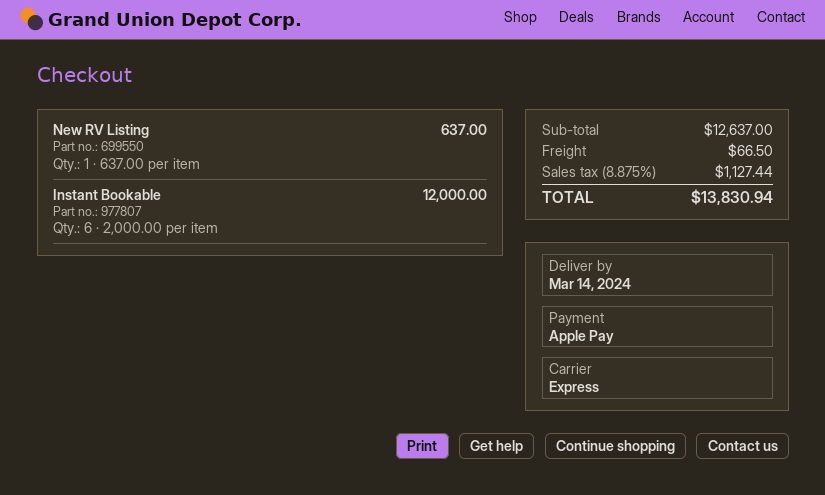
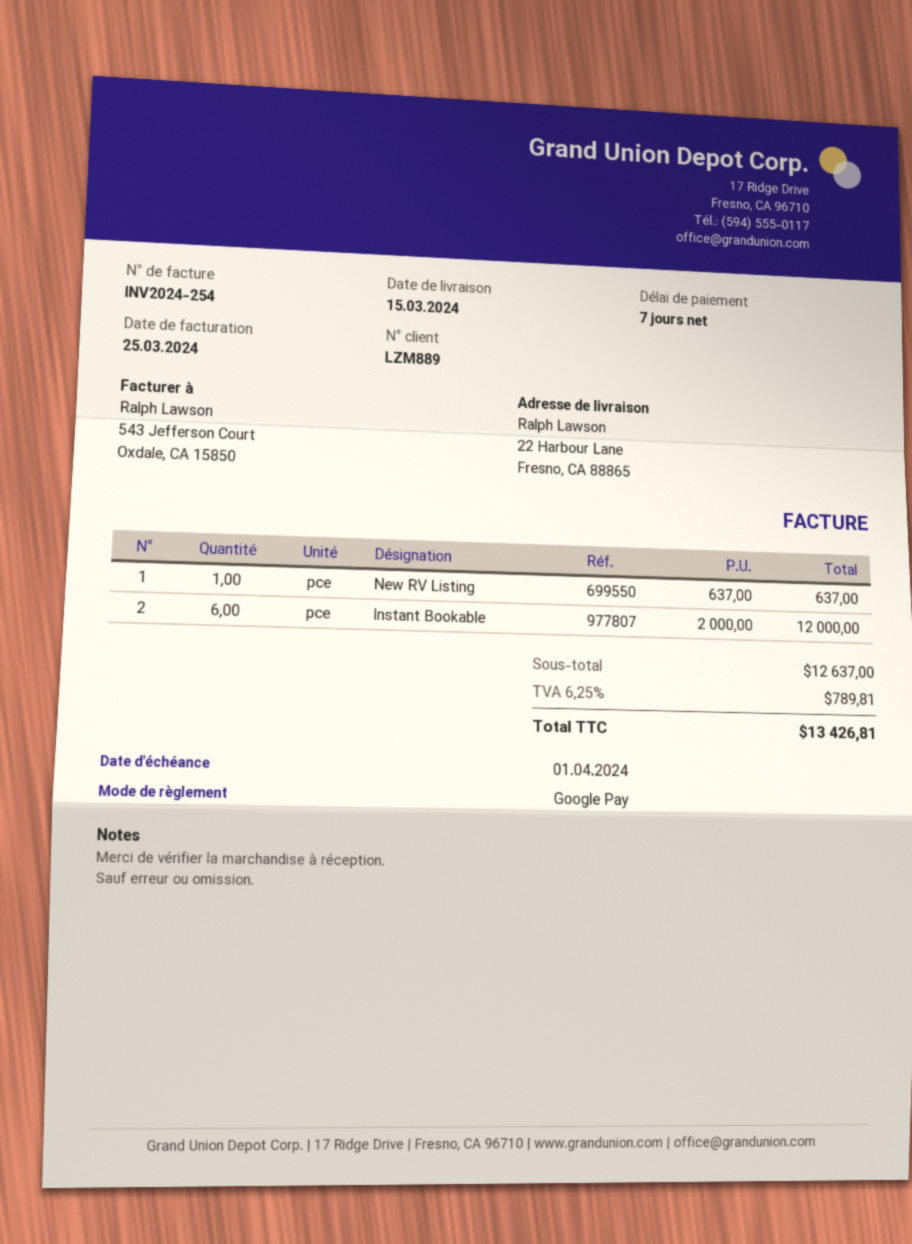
delivery date: 2024-03-14 -> 2024-03-15
payment method: Apple Pay -> Google Pay
shipping: 66.50 -> none
tax: 8.875% = 1127.44 -> 6.25% = 789.81
total: 13830.94 -> 13426.81

